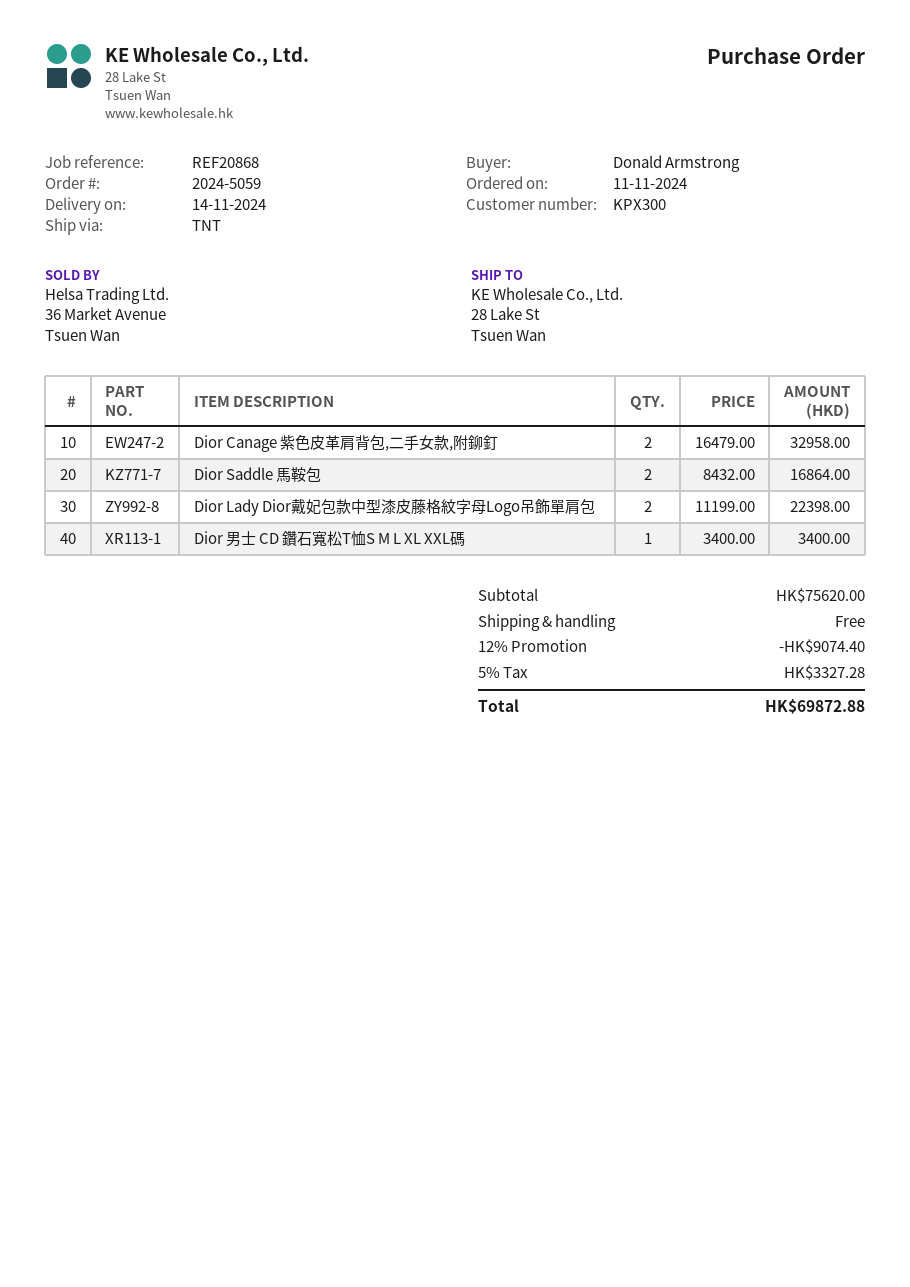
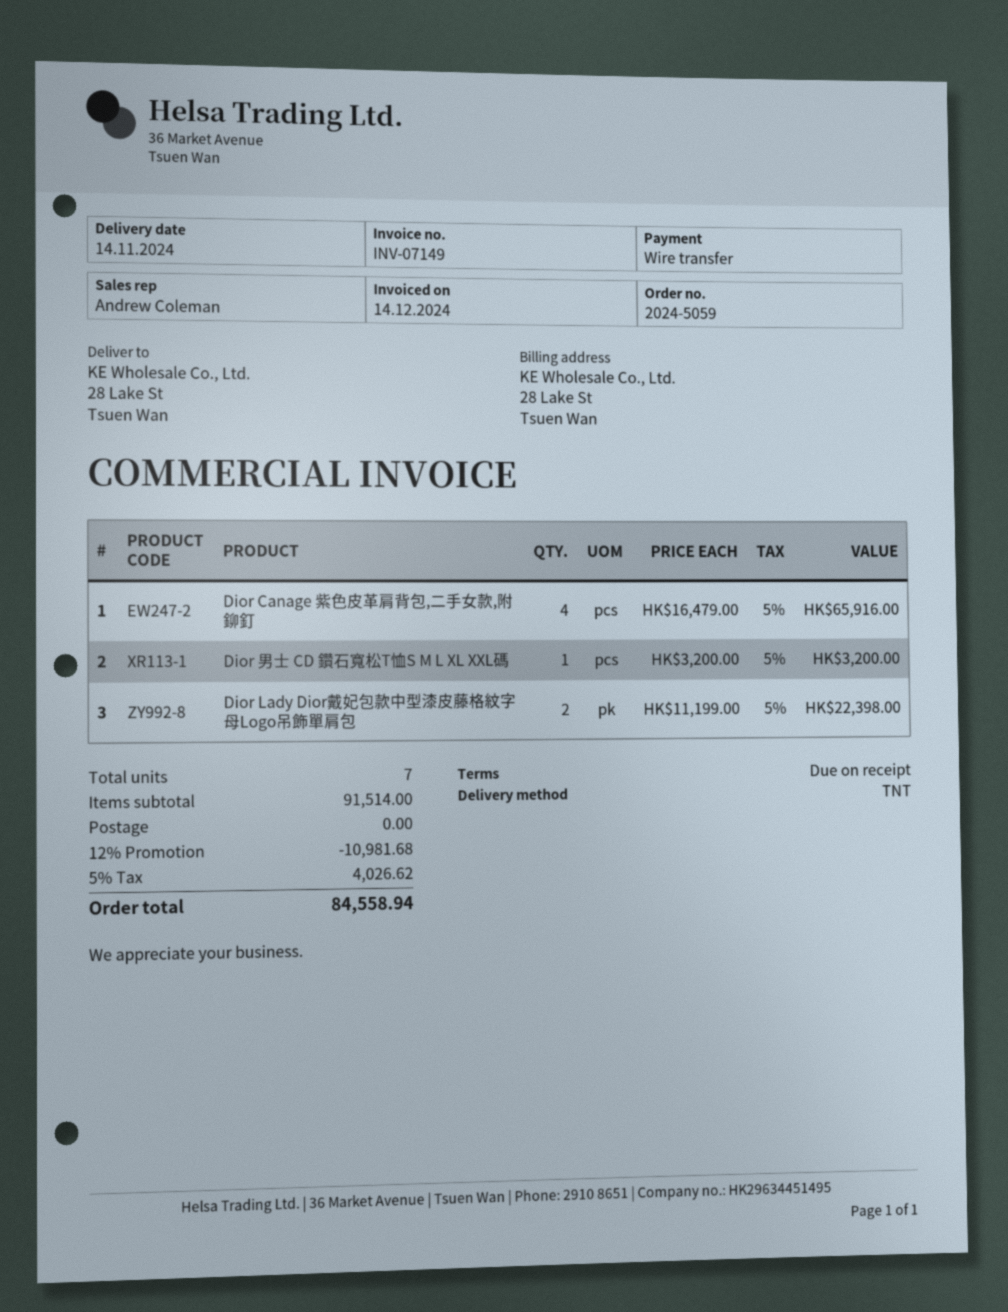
Dior Canage 紫色皮革肩背包,二手女款,附鉚釘: 2 x 16479.00 = 32958.00 -> 4 x 16479.00 = 65916.00
Dior Saddle 馬鞍包: 2 x 8432.00 = 16864.00 -> none
Dior 男士 CD 鑽石寬松T恤S M L XL XXL碼: 1 x 3400.00 = 3400.00 -> 1 x 3200.00 = 3200.00
subtotal: 75620.00 -> 91514.00
discount: 12% = 9074.40 -> 12% = 10981.68
tax: 5% = 3327.28 -> 5% = 4026.62
total: 69872.88 -> 84558.94

